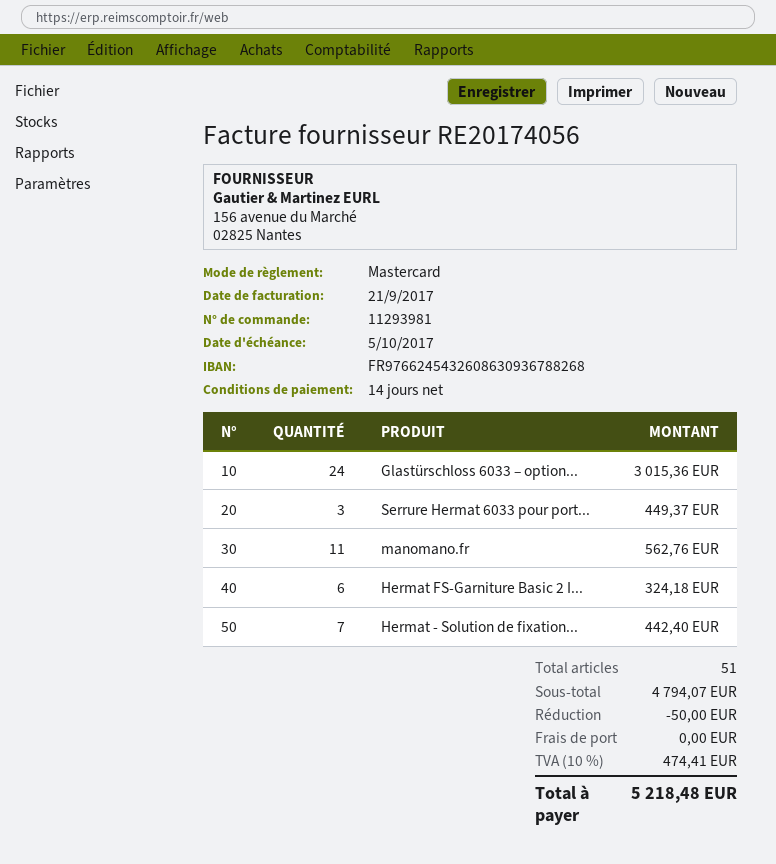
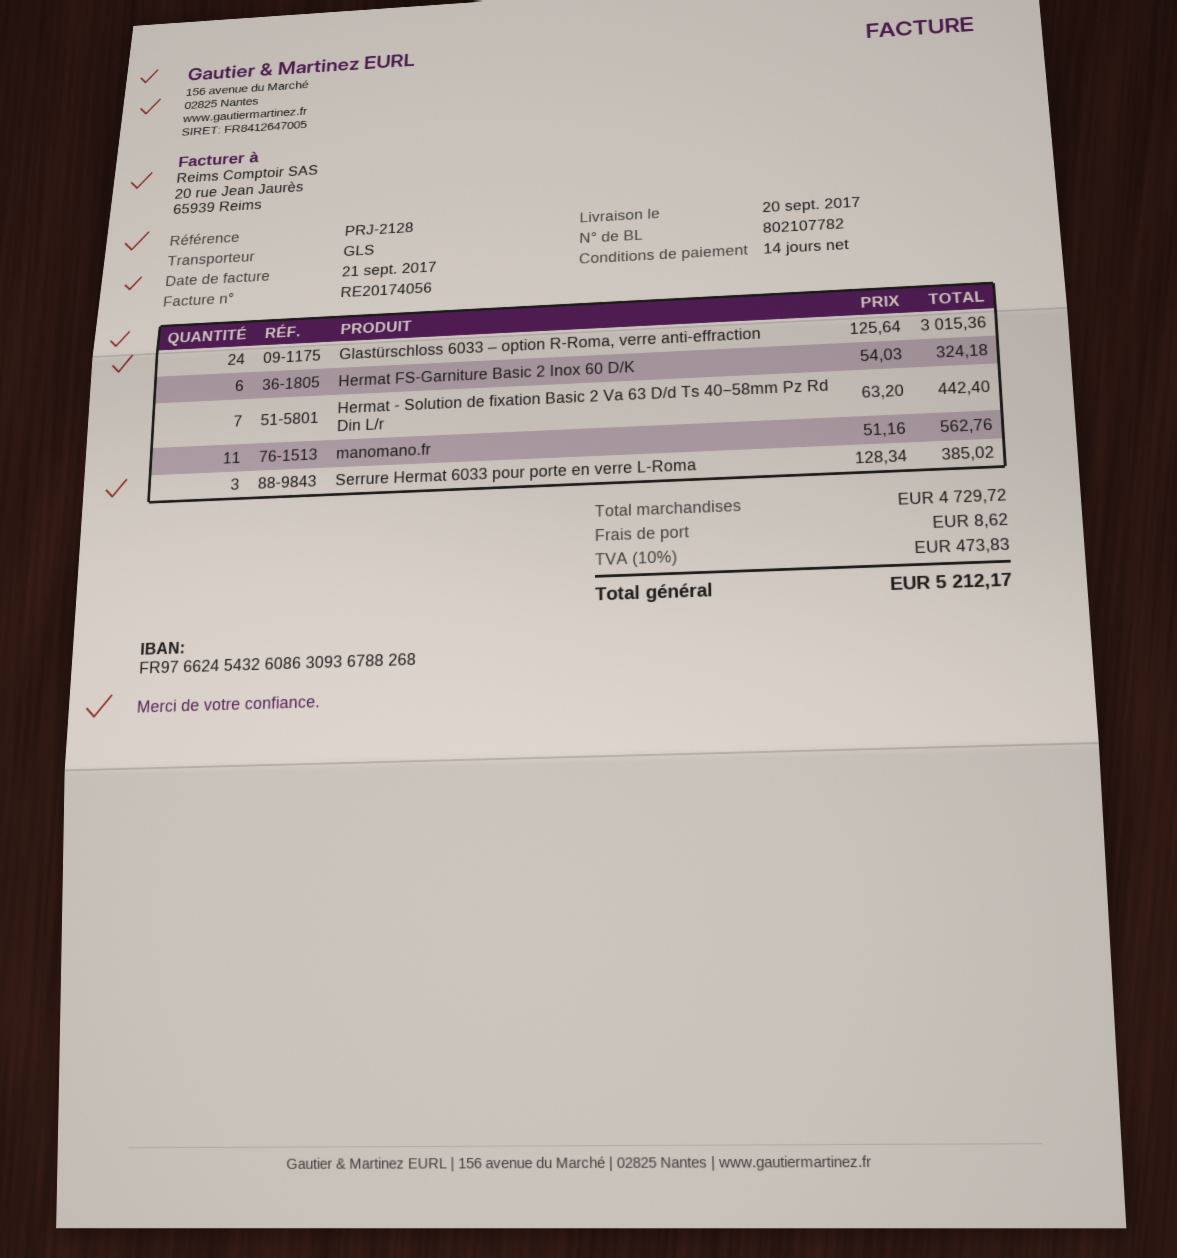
Serrure Hermat 6033 pour port...: 3 for 449.37 -> 3 for 385.02
subtotal: 4794.07 -> 4729.72
discount: 50.00 -> none
shipping: 0.00 -> 8.62
tax: 10% = 474.41 -> 10% = 473.83
total: 5218.48 -> 5212.17

